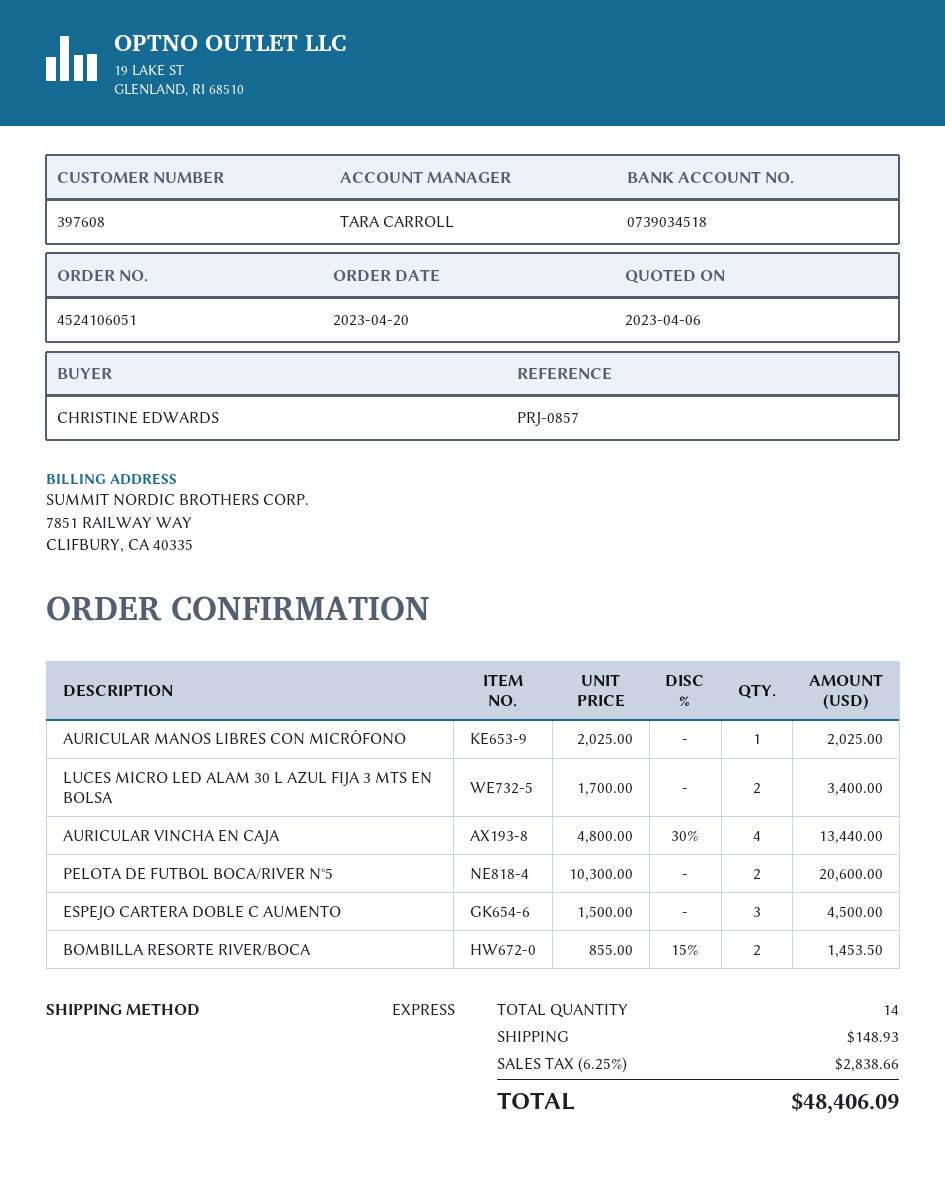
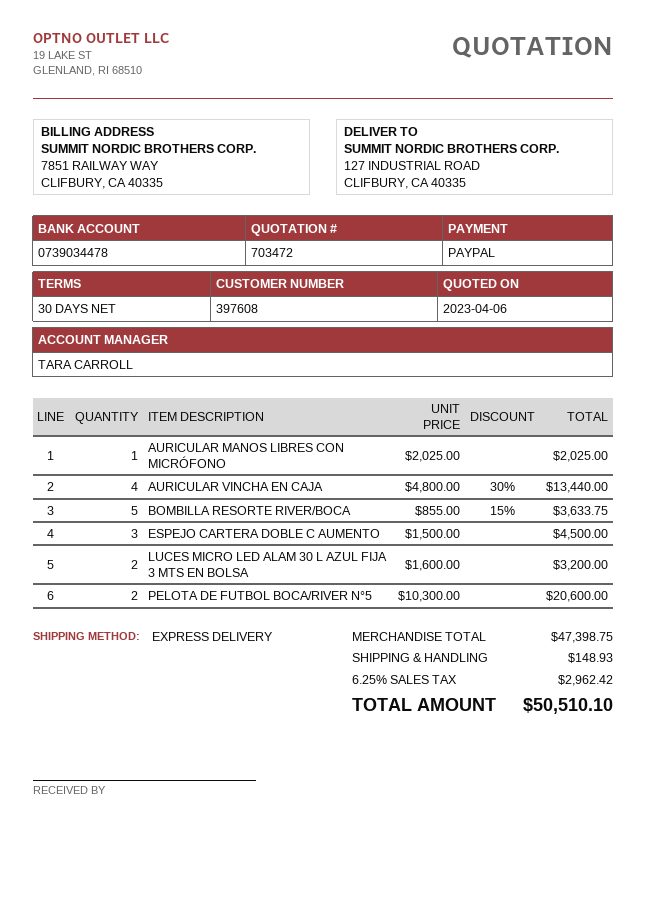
bank account: 0739034518 -> 0739034478
LUCES MICRO LED ALAM 30 L AZUL FIJA 3 MTS EN BOLSA: 2 x 1700.00 = 3400.00 -> 2 x 1600.00 = 3200.00
BOMBILLA RESORTE RIVER/BOCA: 2 x 855.00 - 15% = 1453.50 -> 5 x 855.00 - 15% = 3633.75
tax: 6.25% = 2838.66 -> 6.25% = 2962.42
total: 48406.09 -> 50510.10

